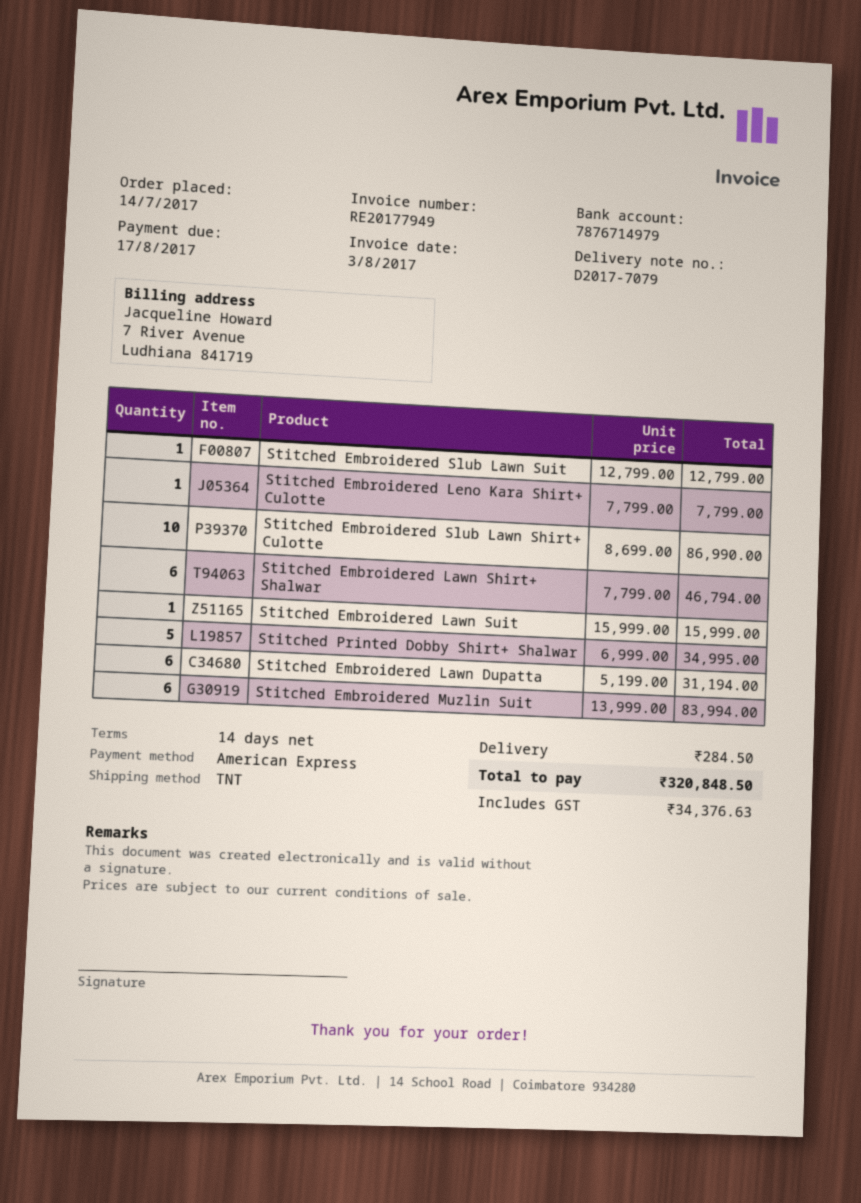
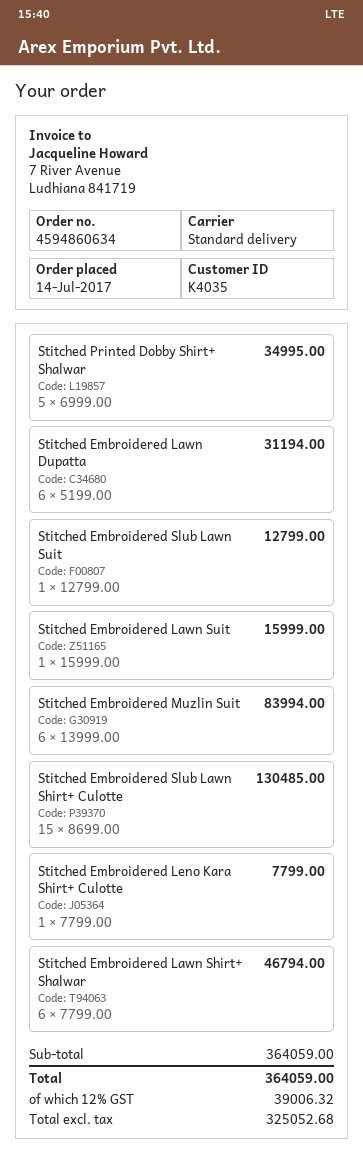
shipping method: TNT -> standard
Stitched Embroidered Slub Lawn Shirt+ Culotte: 10 x 8699.00 = 86990.00 -> 15 x 8699.00 = 130485.00
shipping: 284.50 -> none
tax: 34376.63 -> 39006.32
total: 320848.50 -> 364059.00

